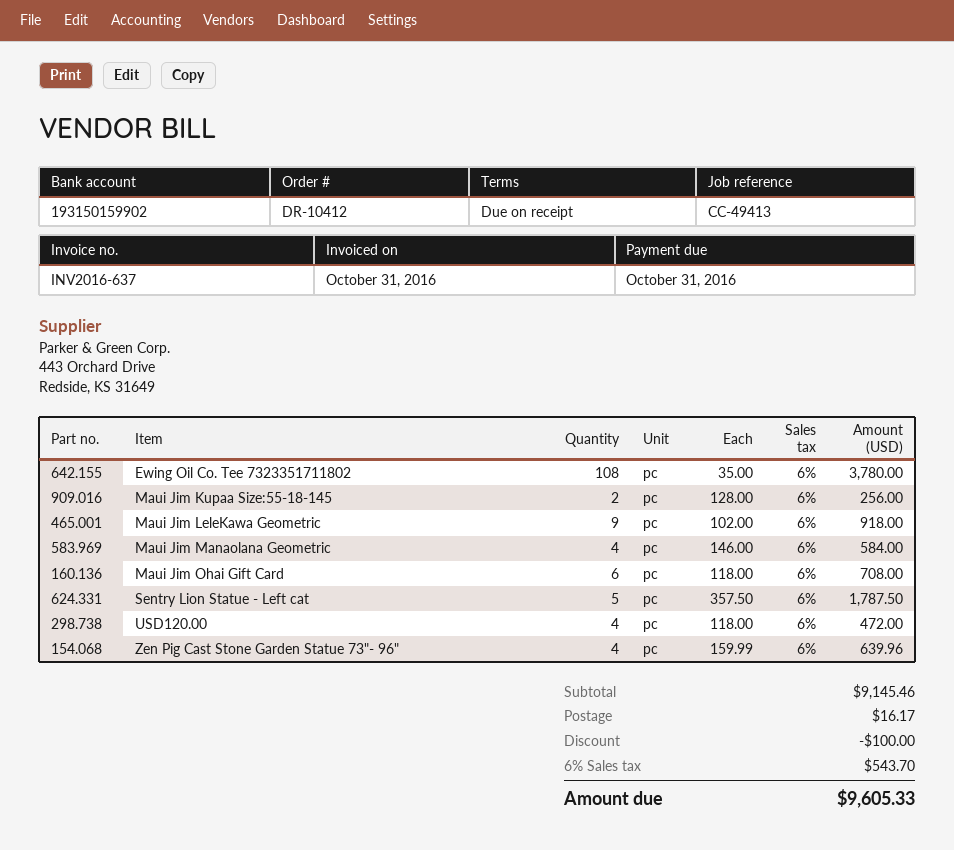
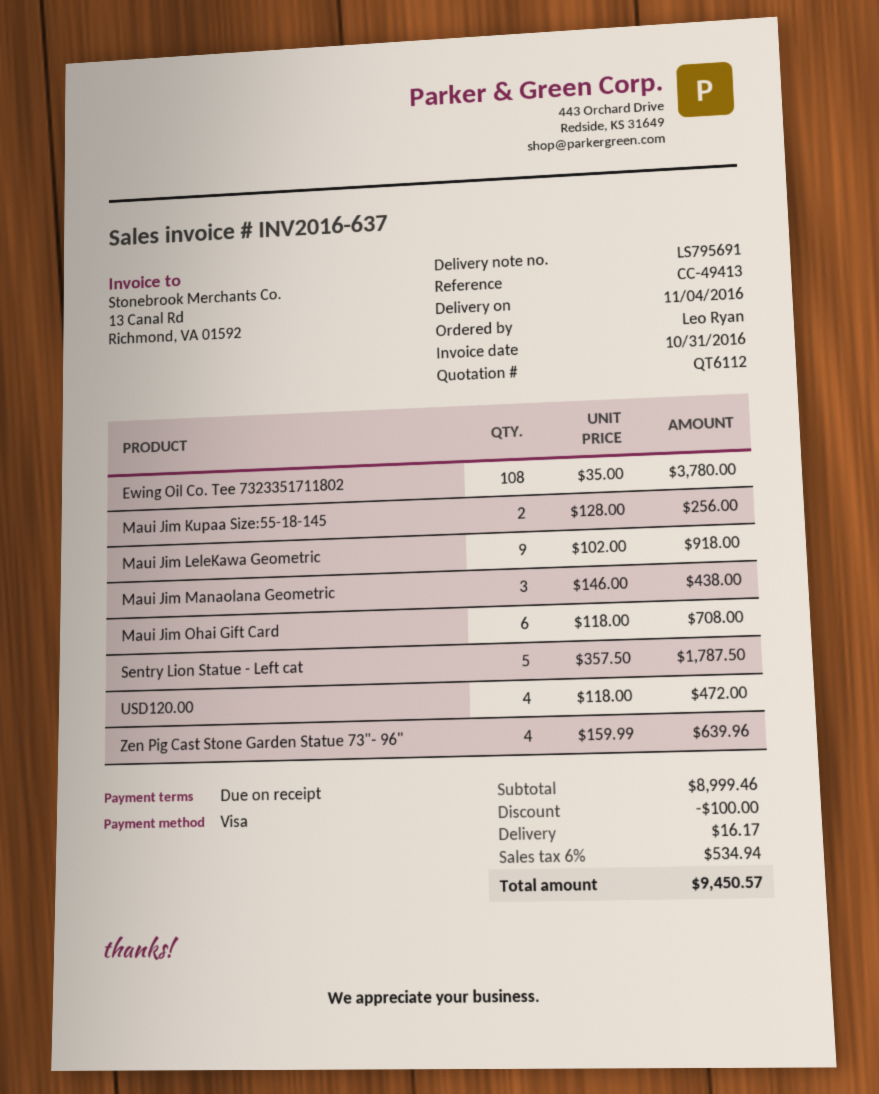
Maui Jim Manaolana Geometric: 4 x 146.00 = 584.00 -> 3 x 146.00 = 438.00
subtotal: 9145.46 -> 8999.46
tax: 6% = 543.70 -> 6% = 534.94
total: 9605.33 -> 9450.57

